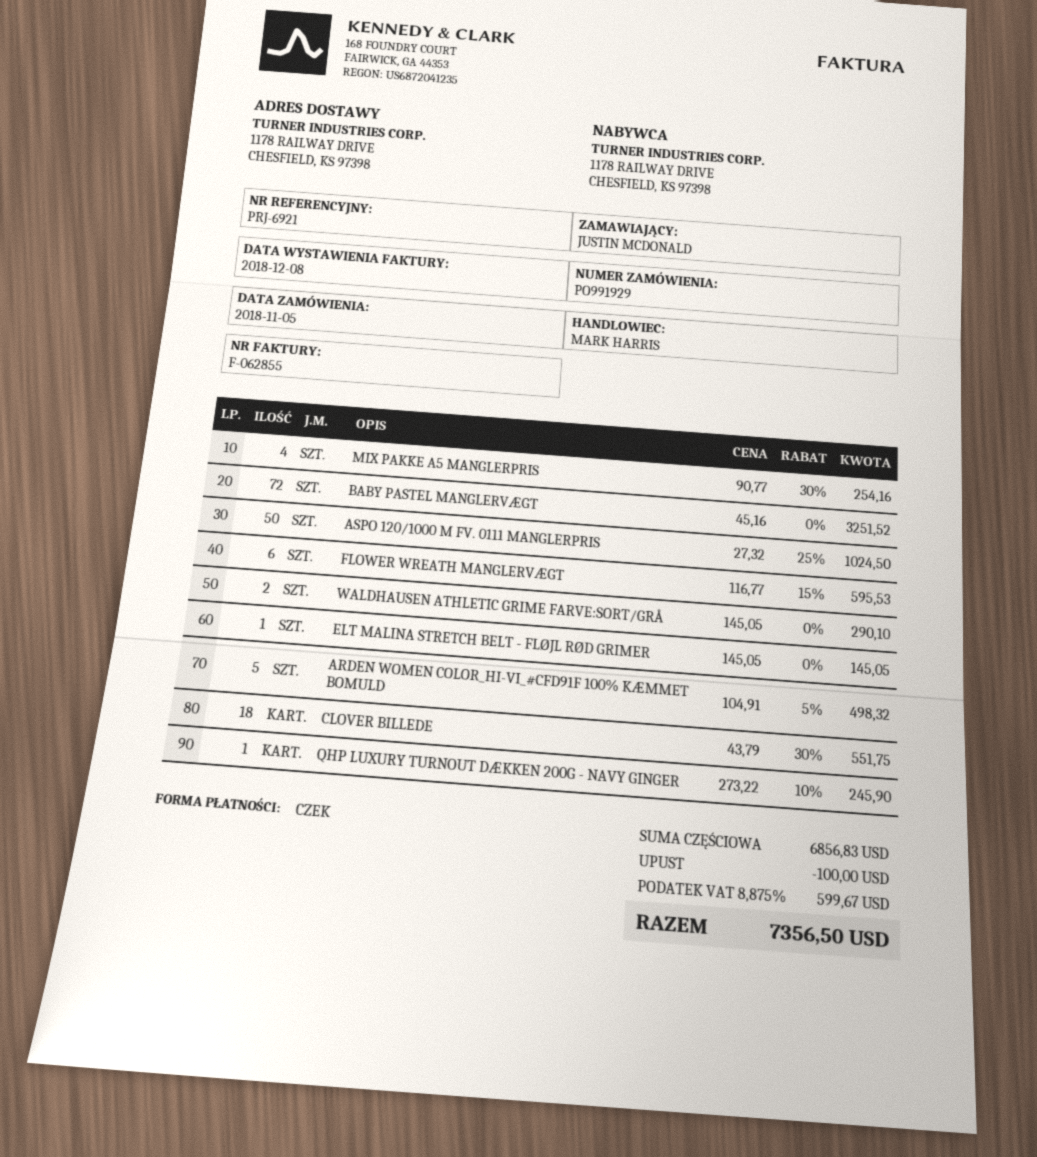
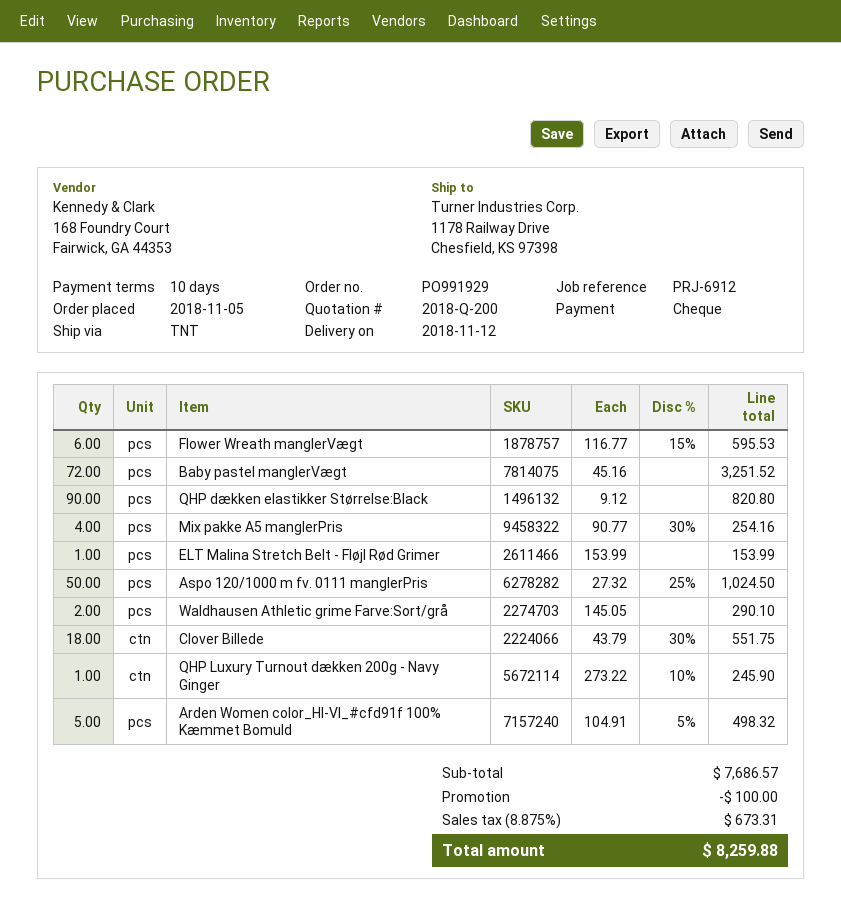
reference: PRJ-6921 -> PRJ-6912
ELT MALINA STRETCH BELT - FLØJL RØD GRIMER: 1 x 145.05 = 145.05 -> 1 x 153.99 = 153.99
QHP dækken elastikker Størrelse:Black: none -> 90 x 9.12 = 820.80
subtotal: 6856.83 -> 7686.57
tax: 8.875% = 599.67 -> 8.875% = 673.31
total: 7356.50 -> 8259.88

